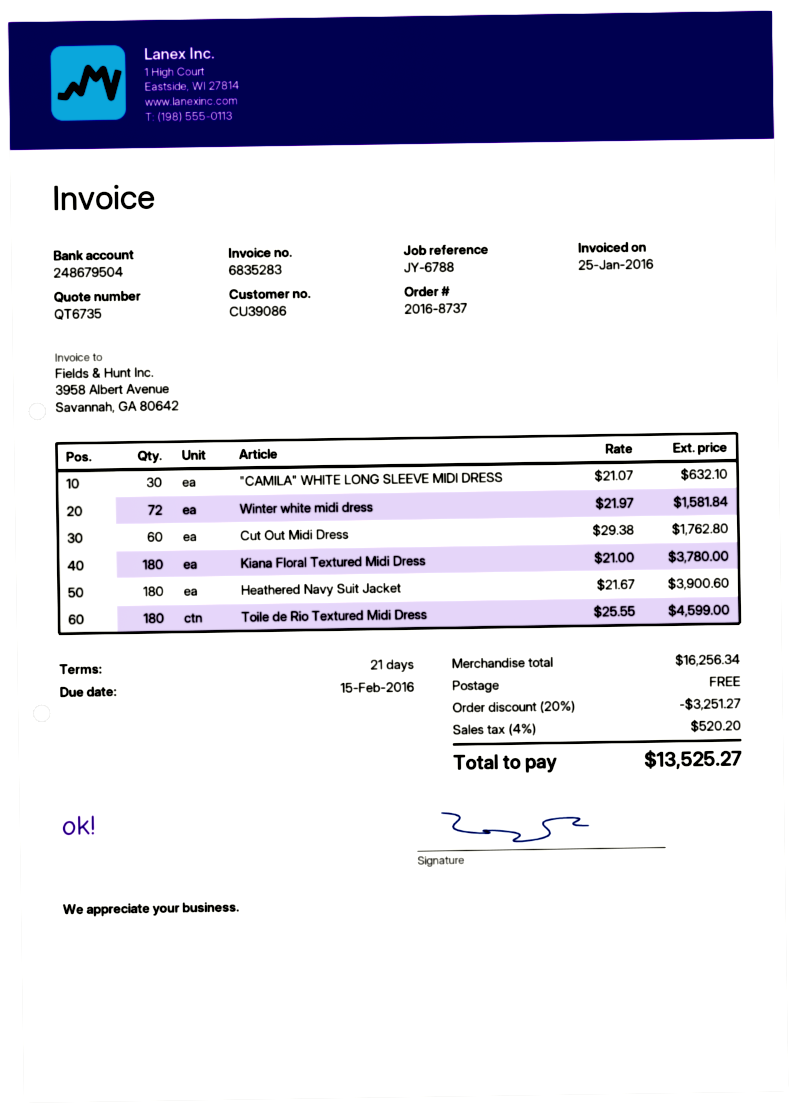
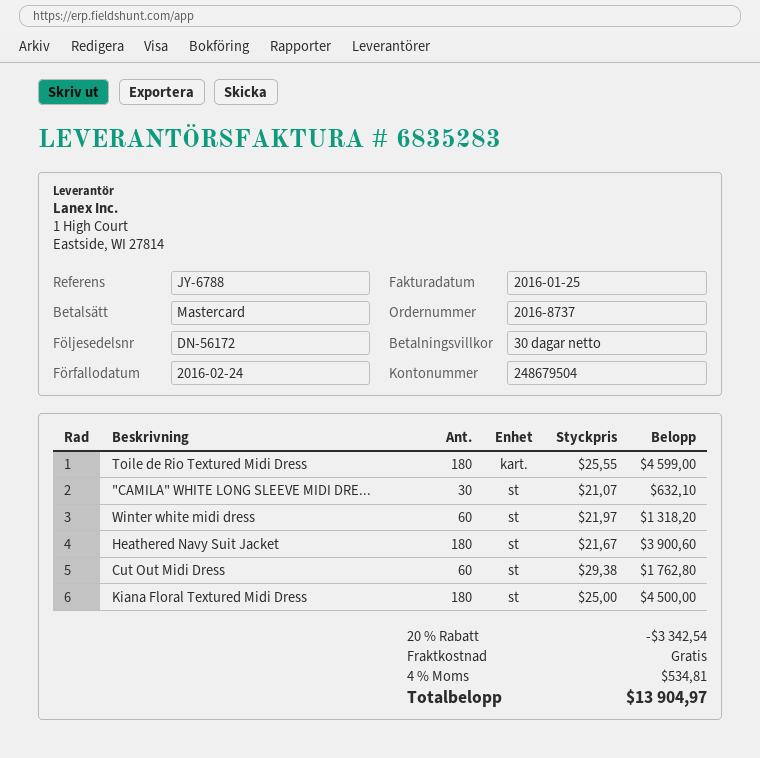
payment terms: 21 days -> 30 days
due date: 2016-02-15 -> 2016-02-24
Winter white midi dress: 72 x 21.97 = 1581.84 -> 60 x 21.97 = 1318.20
Kiana Floral Textured Midi Dress: 180 x 21.00 = 3780.00 -> 180 x 25.00 = 4500.00
discount: 20% = 3251.27 -> 20% = 3342.54
tax: 4% = 520.20 -> 4% = 534.81
total: 13525.27 -> 13904.97

